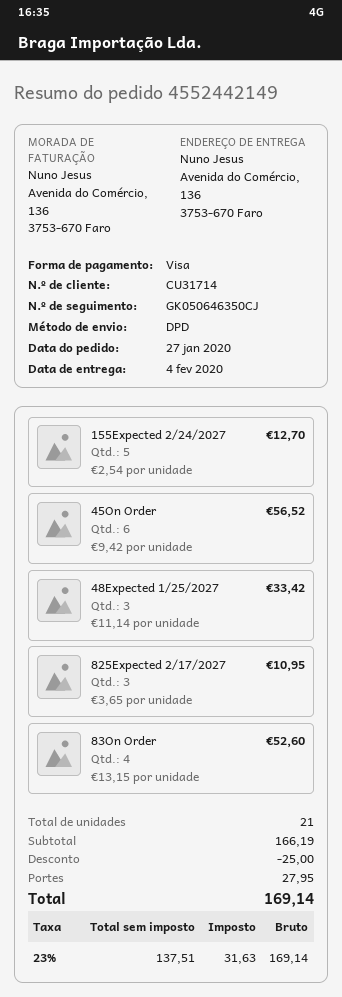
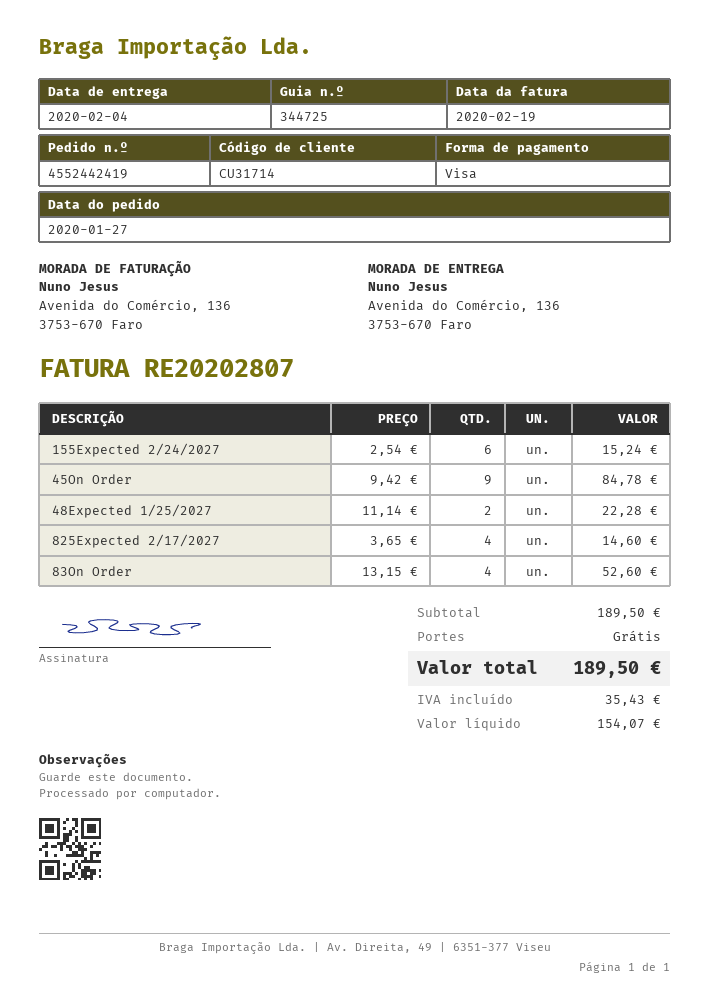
order number: 4552442149 -> 4552442419
155Expected 2/24/2027: 5 x 2.54 = 12.70 -> 6 x 2.54 = 15.24
45On Order: 6 x 9.42 = 56.52 -> 9 x 9.42 = 84.78
48Expected 1/25/2027: 3 x 11.14 = 33.42 -> 2 x 11.14 = 22.28
825Expected 2/17/2027: 3 x 3.65 = 10.95 -> 4 x 3.65 = 14.60
subtotal: 166.19 -> 189.50
discount: 25.00 -> none
shipping: 27.95 -> 0.00
net: 137.51 -> 154.07
tax: 31.63 -> 35.43
total: 169.14 -> 189.50

